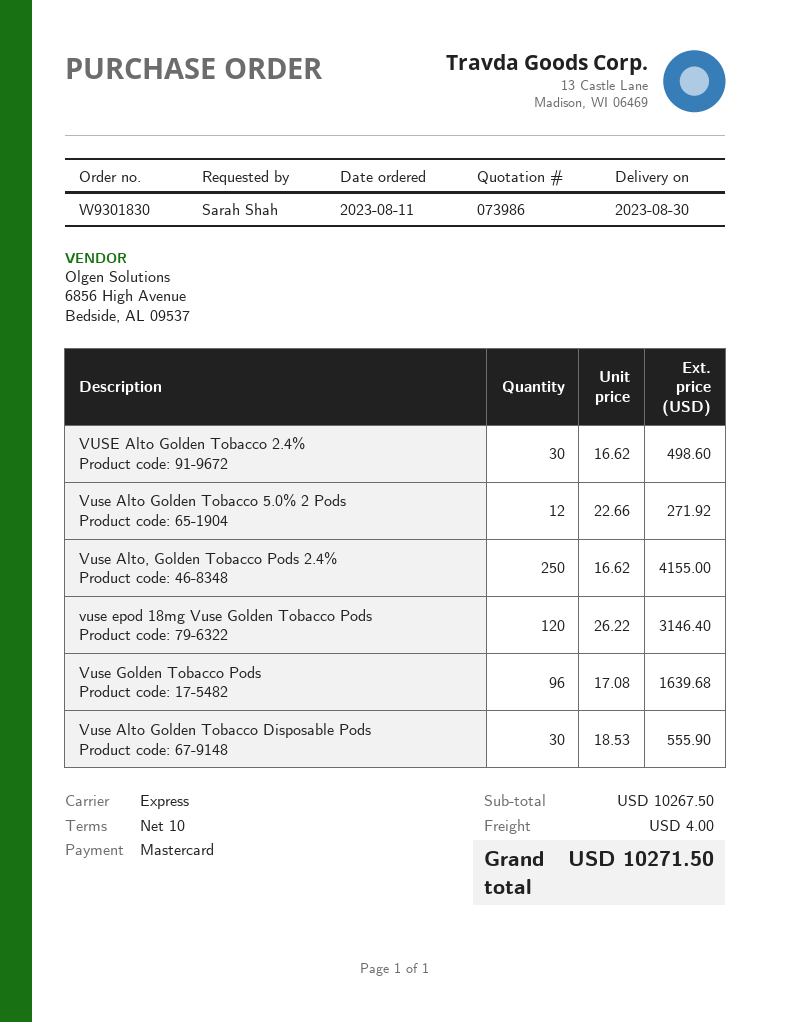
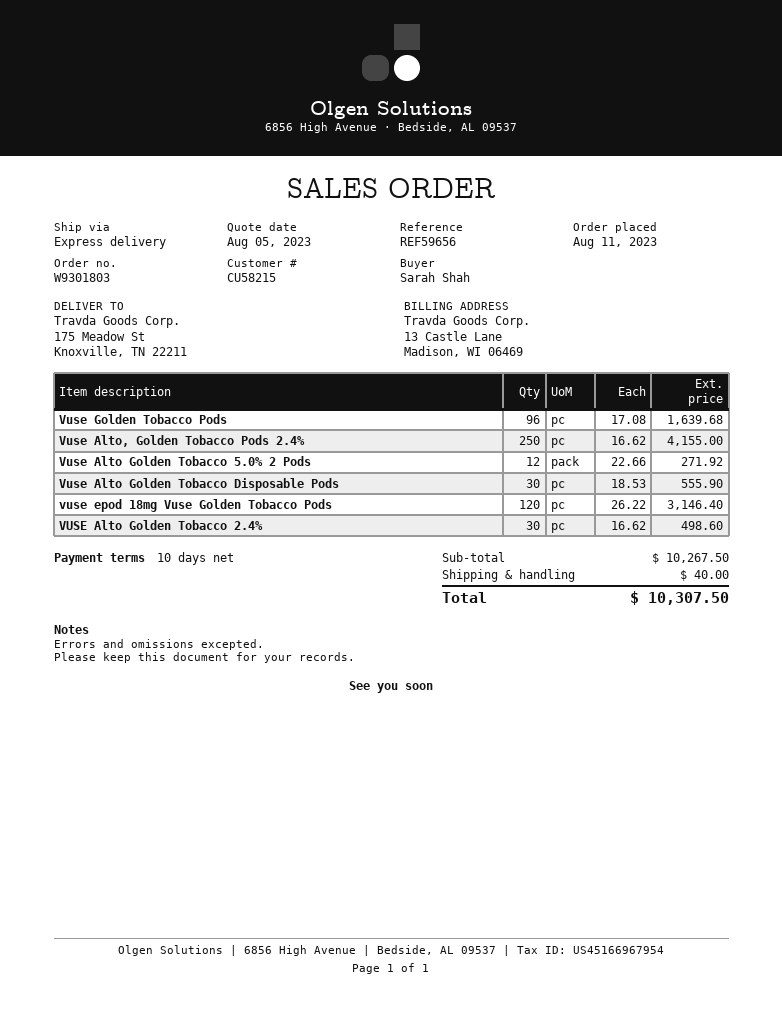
order number: W9301830 -> W9301803
shipping: 4.00 -> 40.00
total: 10271.50 -> 10307.50

